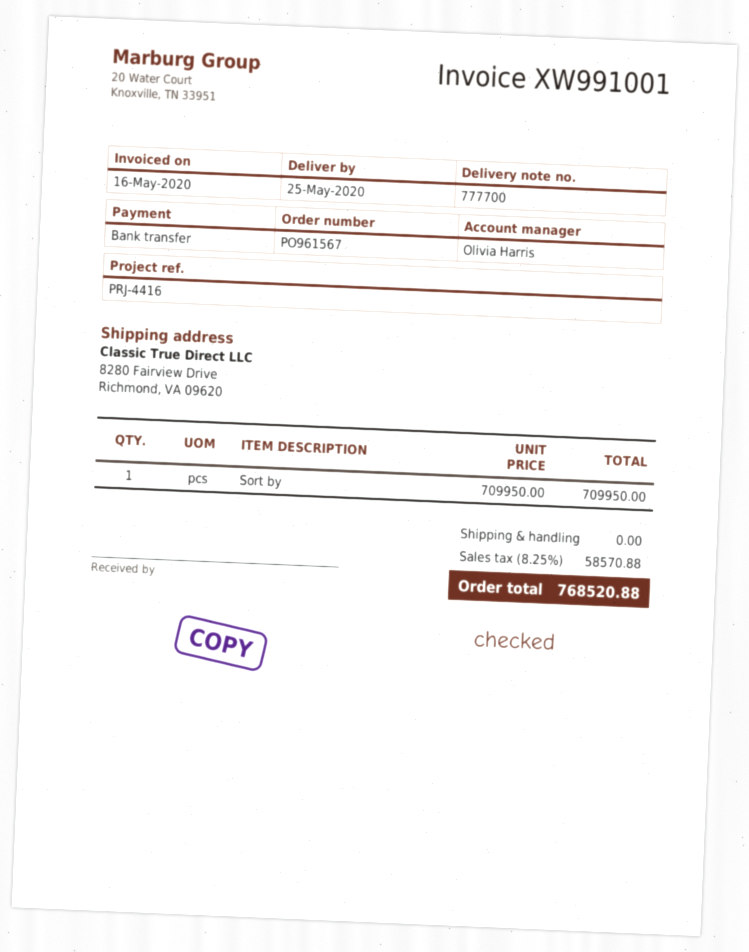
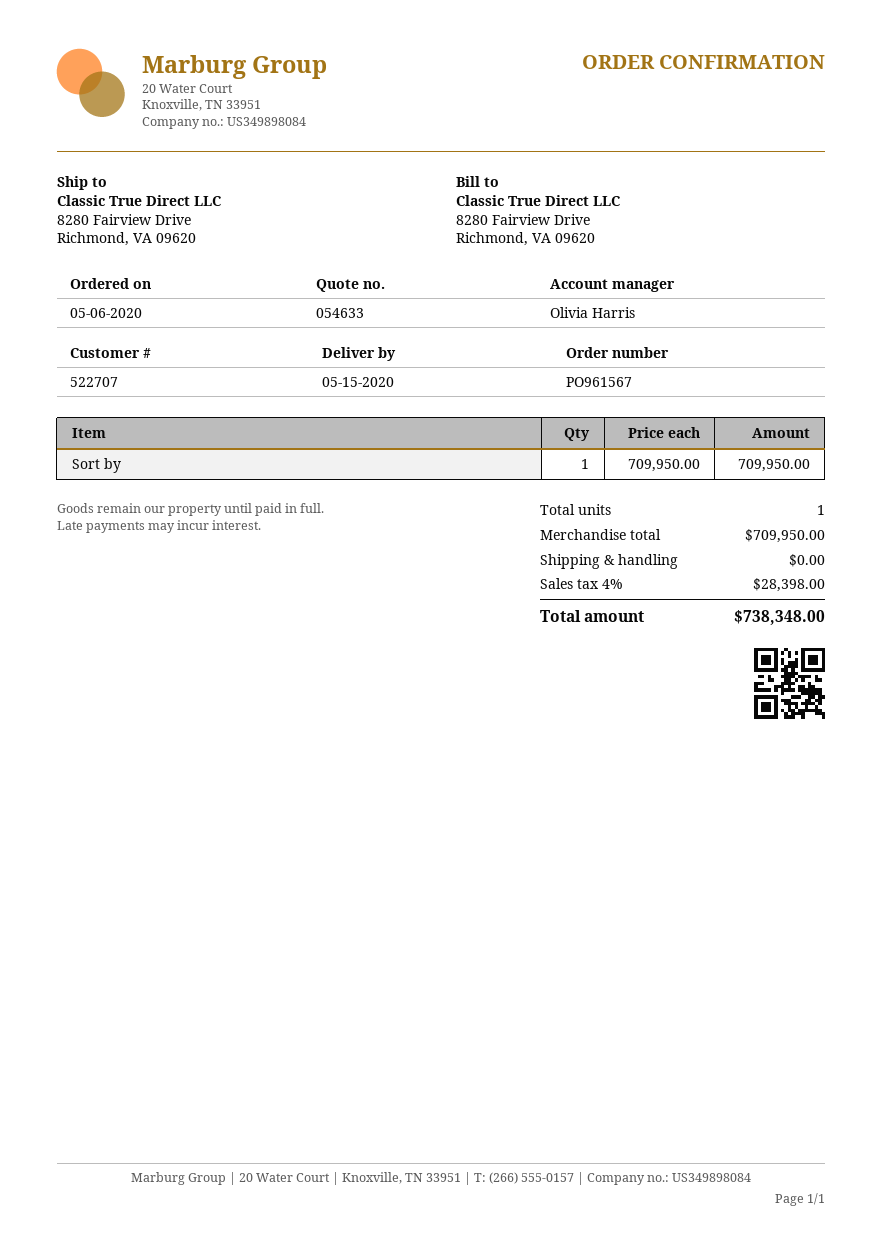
delivery date: 2020-05-25 -> 2020-05-15
tax: 8.25% = 58570.88 -> 4% = 28398.00
total: 768520.88 -> 738348.00

